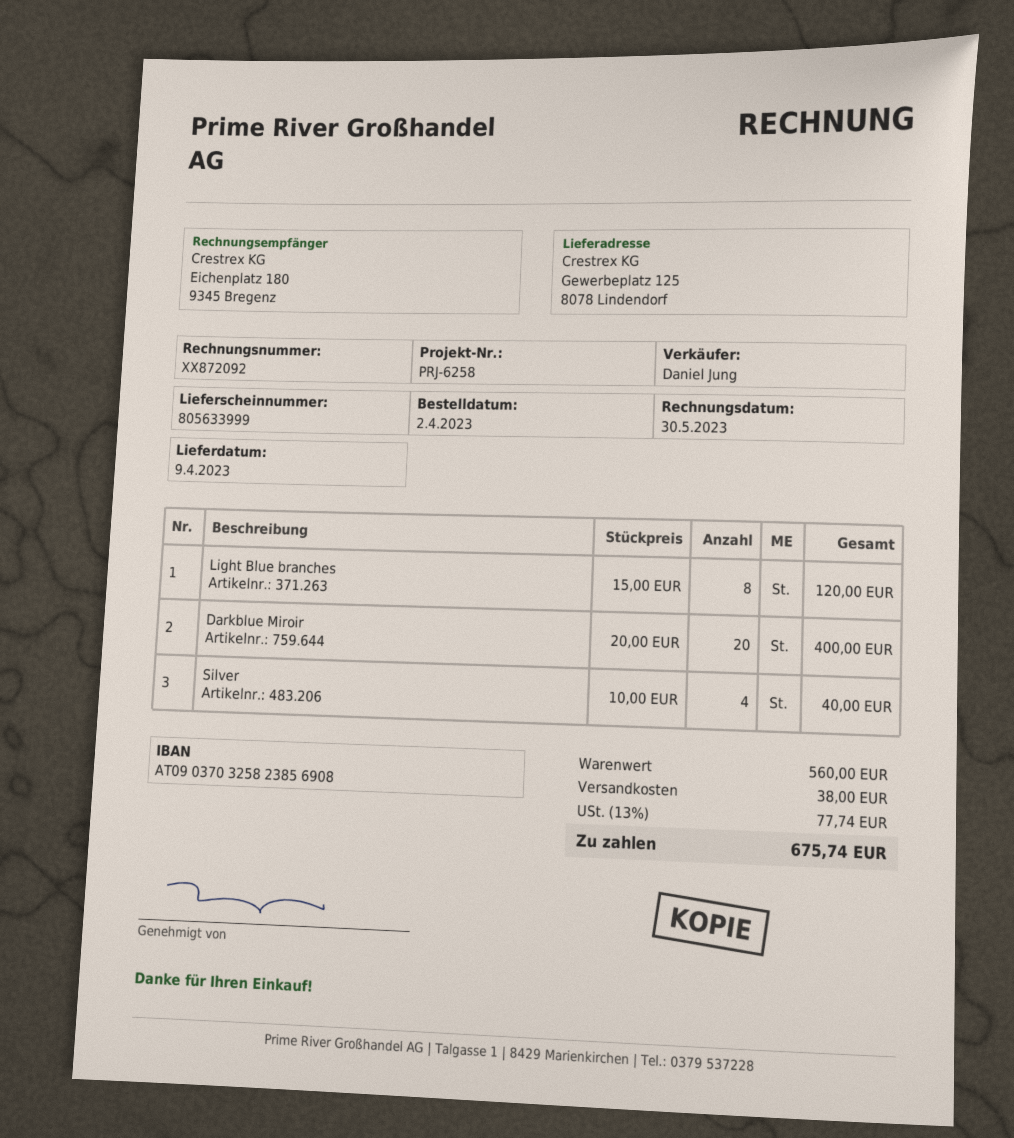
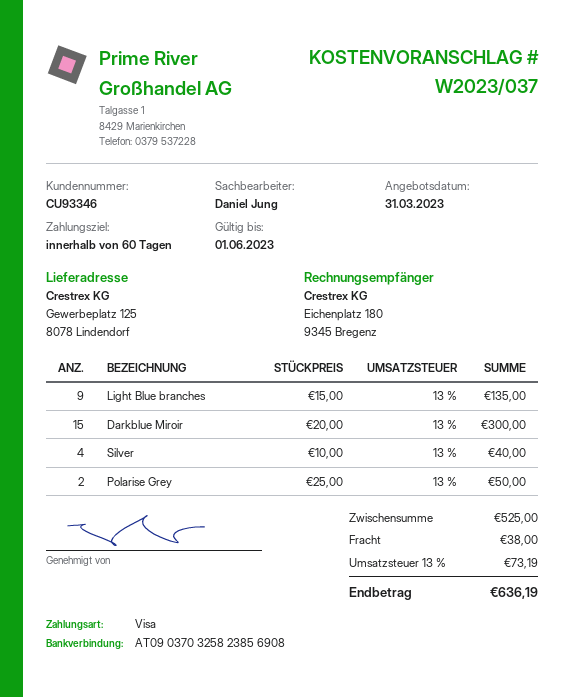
Light Blue branches: 8 x 15.00 = 120.00 -> 9 x 15.00 = 135.00
Darkblue Miroir: 20 x 20.00 = 400.00 -> 15 x 20.00 = 300.00
Polarise Grey: none -> 2 x 25.00 = 50.00
subtotal: 560.00 -> 525.00
tax: 13% = 77.74 -> 13% = 73.19
total: 675.74 -> 636.19

